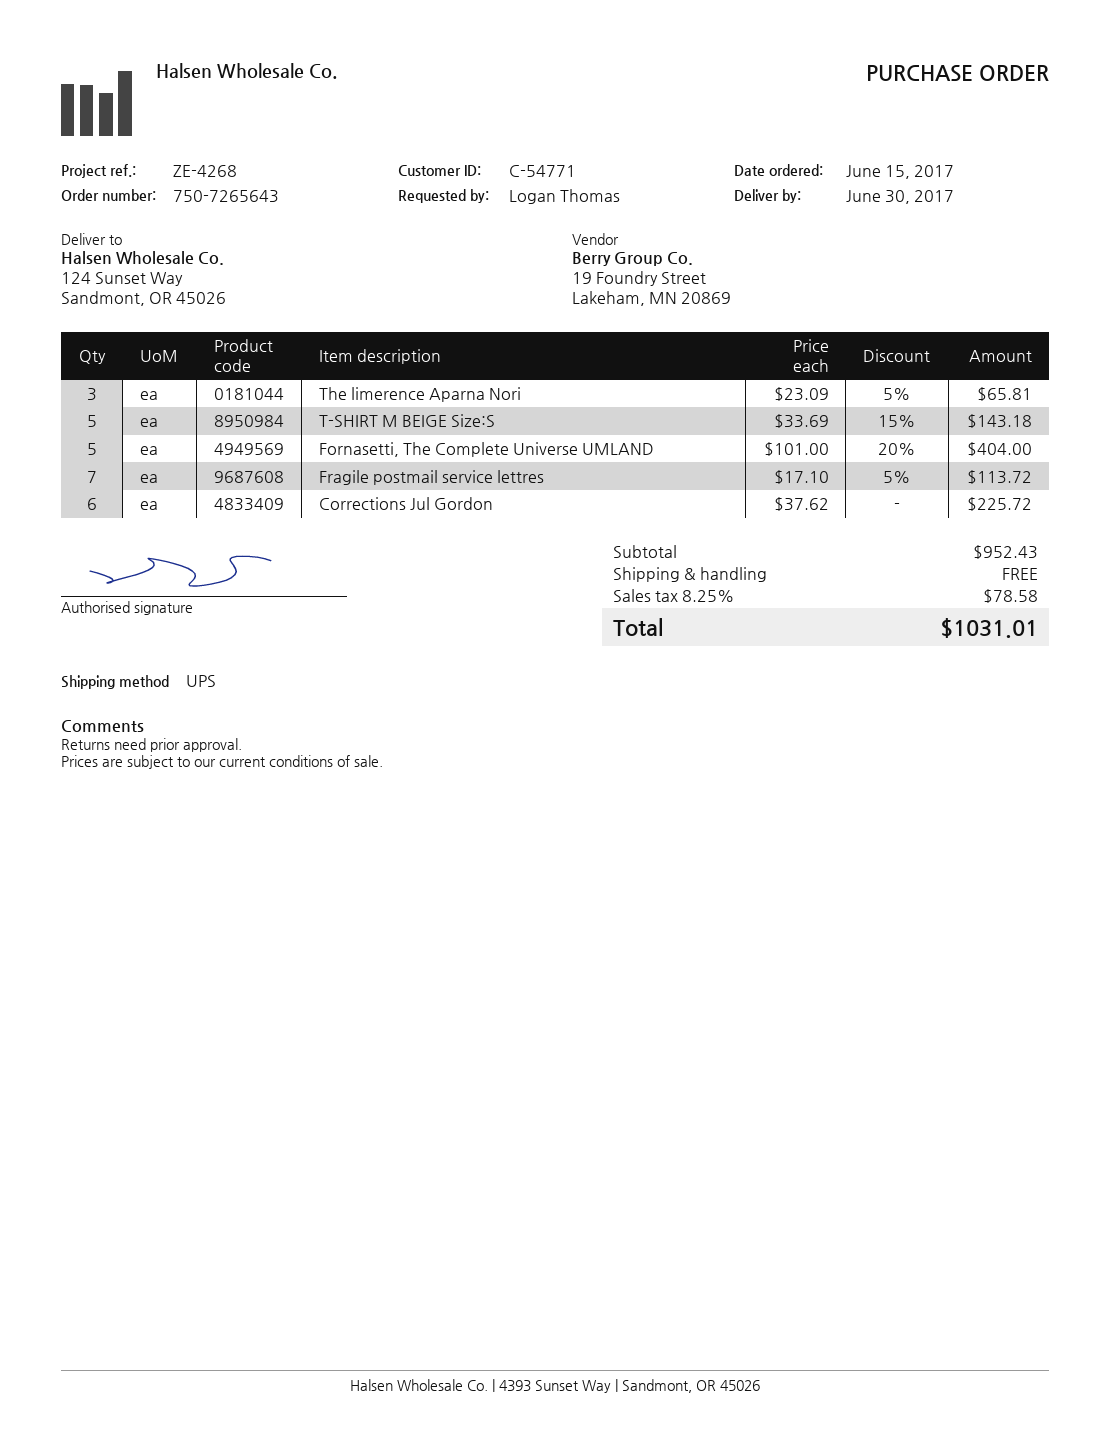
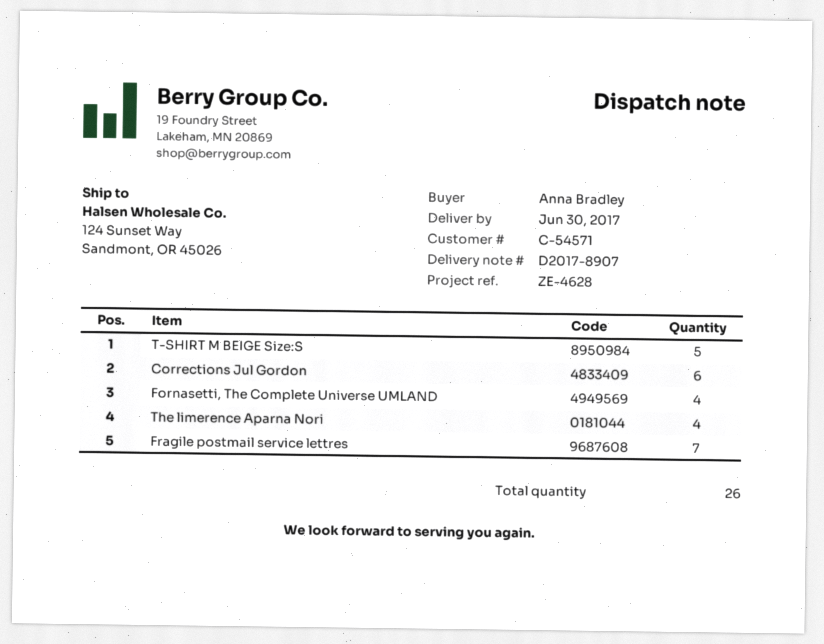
customer number: C-54771 -> C-54571
reference: ZE-4268 -> ZE-4628
ordered by: Logan Thomas -> Anna Bradley
The limerence Aparna Nori: 3 -> 4
Fornasetti, The Complete Universe UMLAND: 5 -> 4

